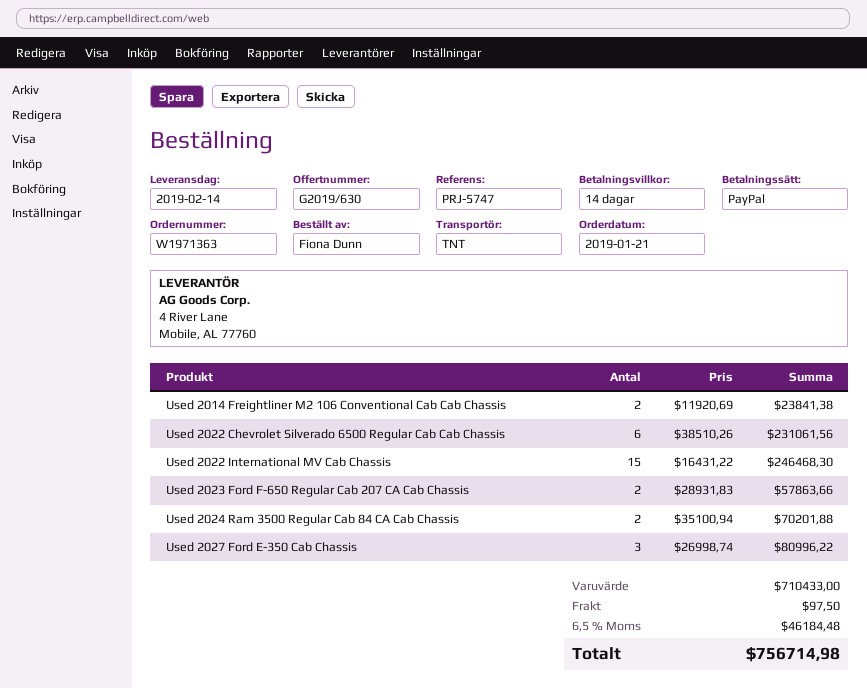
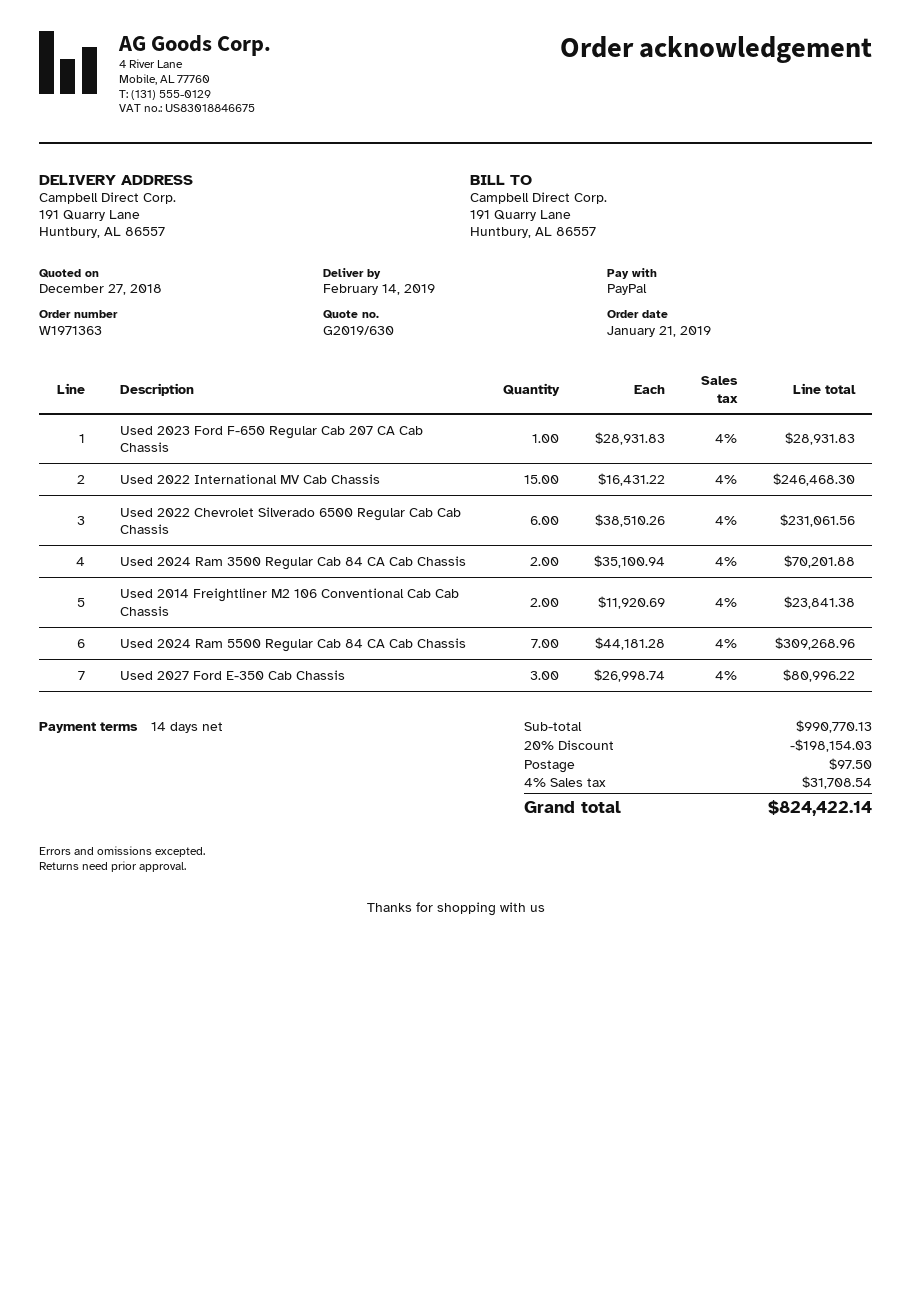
Used 2023 Ford F-650 Regular Cab 207 CA Cab Chassis: 2 x 28931.83 = 57863.66 -> 1 x 28931.83 = 28931.83
Used 2024 Ram 5500 Regular Cab 84 CA Cab Chassis: none -> 7 x 44181.28 = 309268.96
subtotal: 710433.00 -> 990770.13
discount: none -> 20% = 198154.03
tax: 6.5% = 46184.48 -> 4% = 31708.54
total: 756714.98 -> 824422.14

